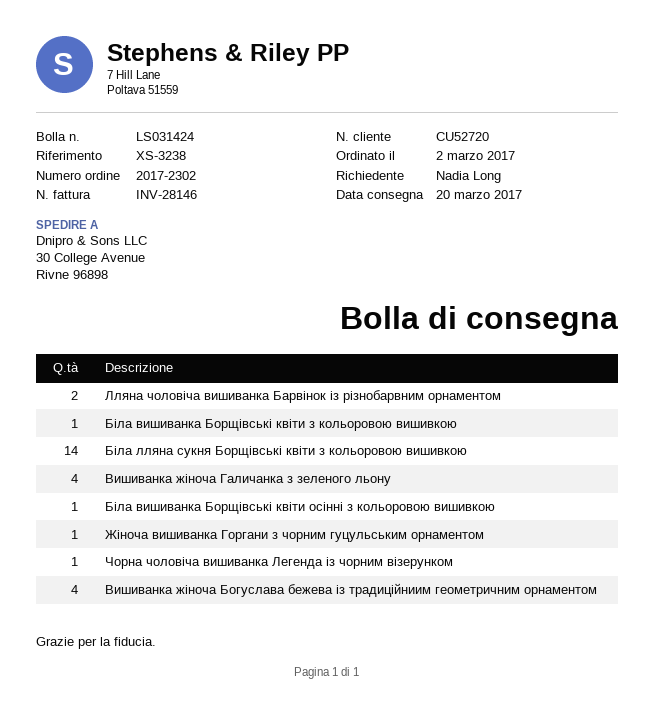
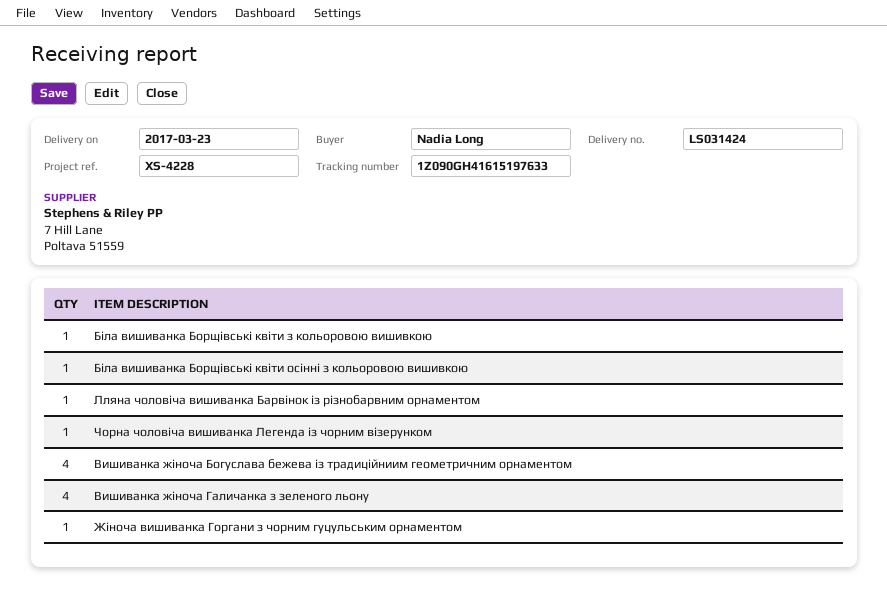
delivery date: 2017-03-20 -> 2017-03-23
reference: XS-3238 -> XS-4228
Лляна чоловіча вишиванка Барвінок із різнобарвним орнаментом: 2 -> 1
Біла лляна сукня Борщівські квіти з кольоровою вишивкою: 14 -> none

